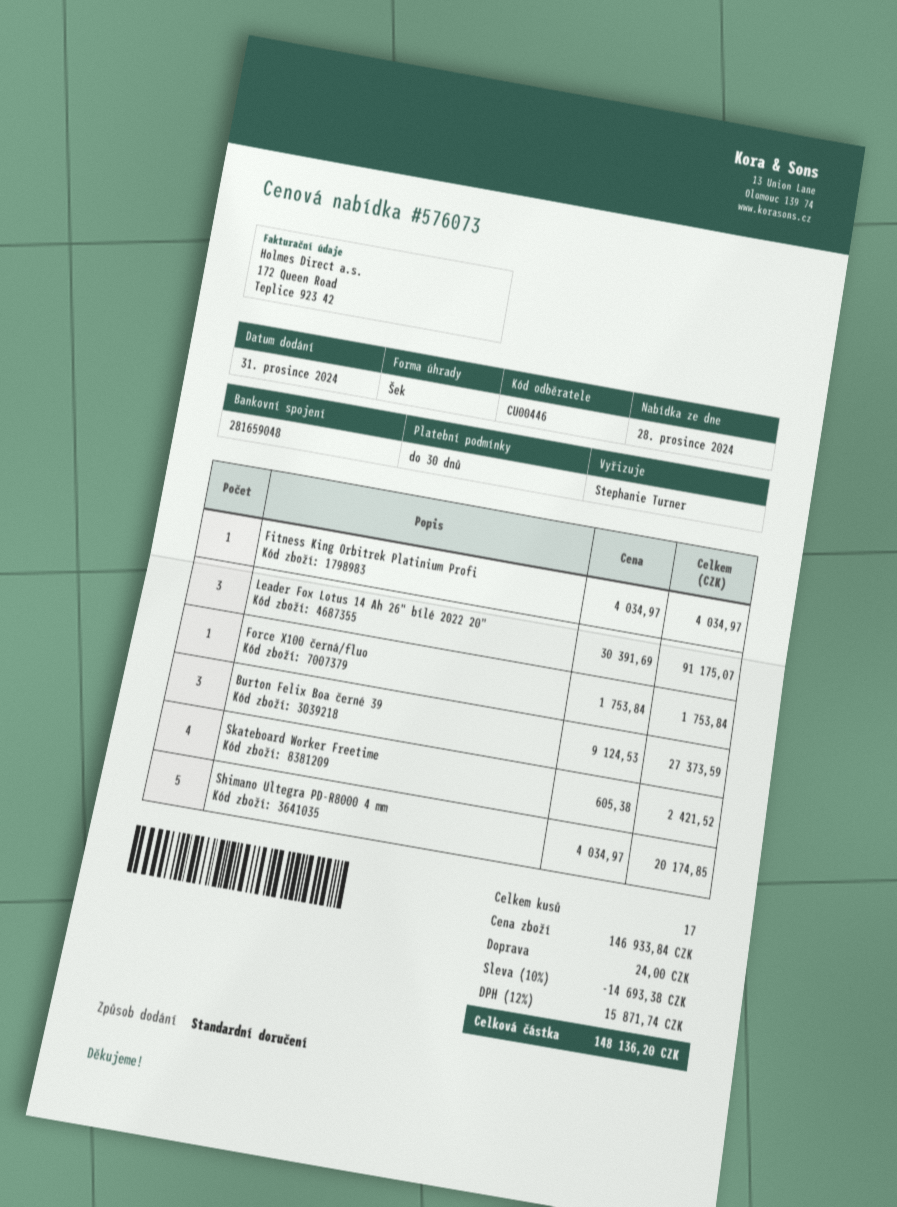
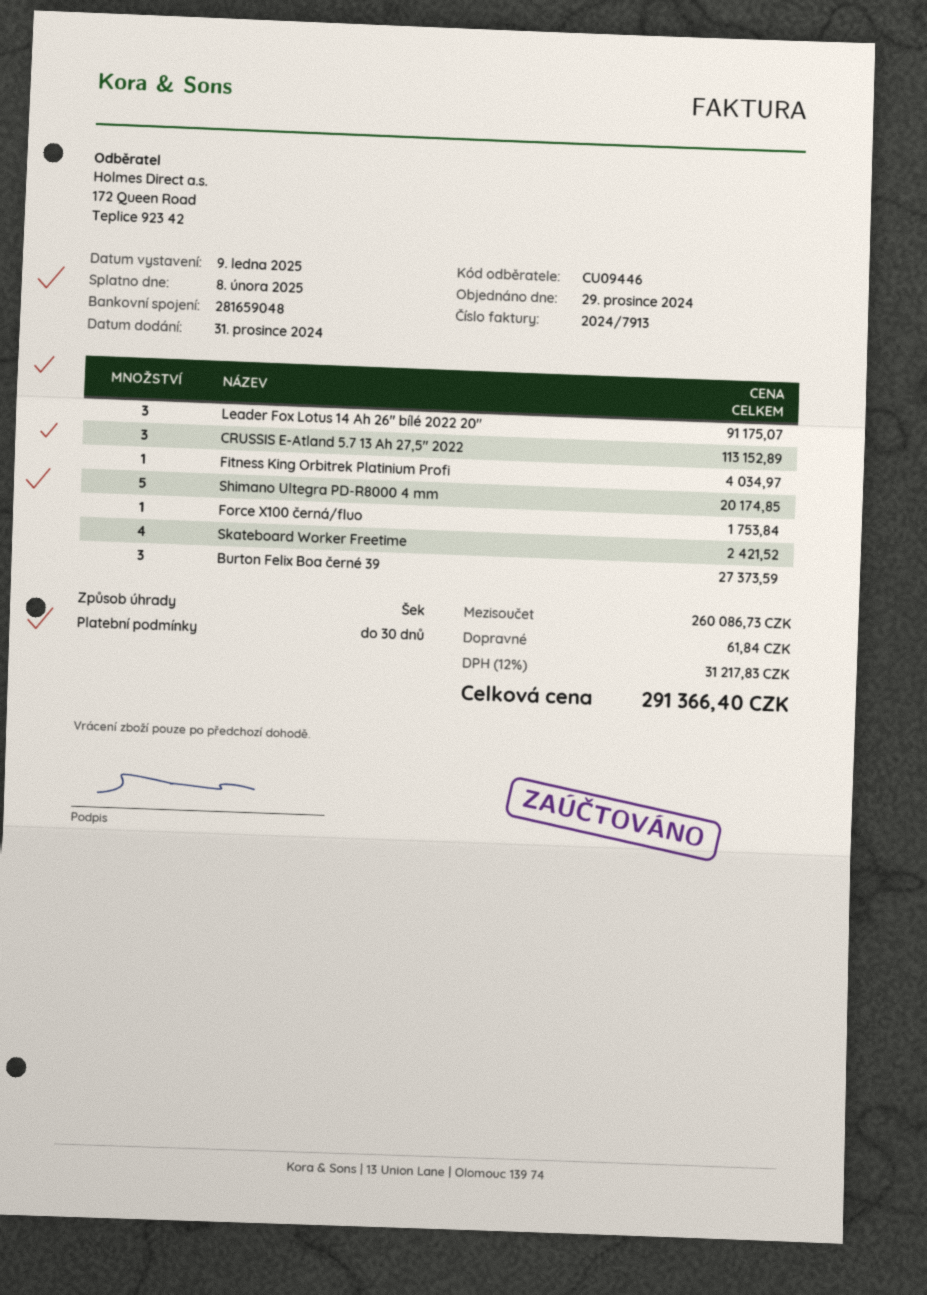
customer number: CU00446 -> CU09446
CRUSSIS E-Atland 5.7 13 Ah 27,5" 2022: none -> 3 for 113152.89
subtotal: 146933.84 -> 260086.73
discount: 10% = 14693.38 -> none
shipping: 24.00 -> 61.84
tax: 12% = 15871.74 -> 12% = 31217.83
total: 148136.20 -> 291366.40

